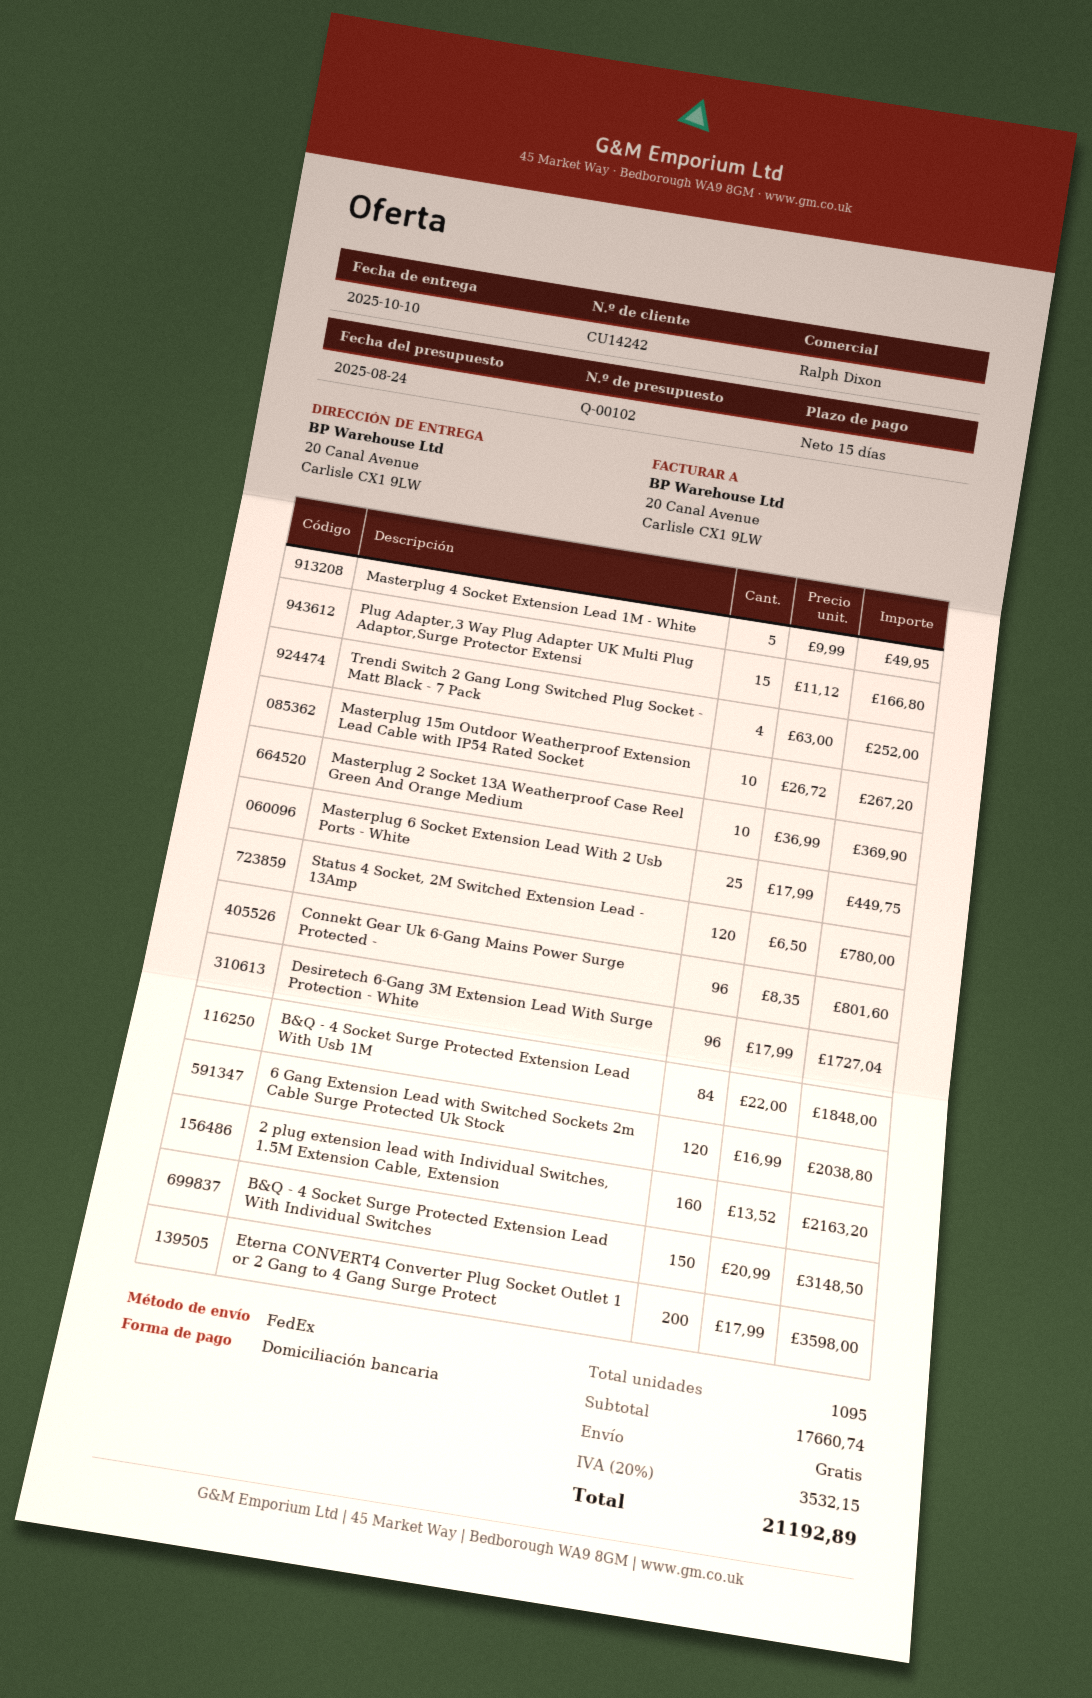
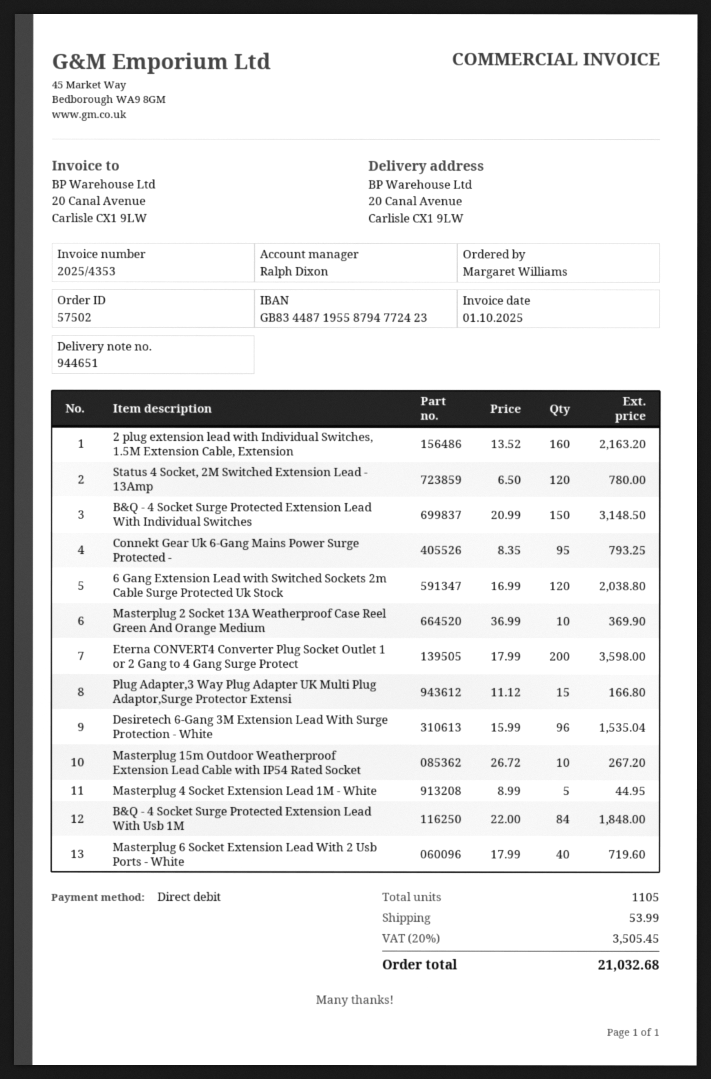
Masterplug 4 Socket Extension Lead 1M - White: 5 x 9.99 = 49.95 -> 5 x 8.99 = 44.95
Trendi Switch 2 Gang Long Switched Plug Socket - Matt Black - 7 Pack: 4 x 63.00 = 252.00 -> none
Masterplug 6 Socket Extension Lead With 2 Usb Ports - White: 25 x 17.99 = 449.75 -> 40 x 17.99 = 719.60
Connekt Gear Uk 6-Gang Mains Power Surge Protected -: 96 x 8.35 = 801.60 -> 95 x 8.35 = 793.25
Desiretech 6-Gang 3M Extension Lead With Surge Protection - White: 96 x 17.99 = 1727.04 -> 96 x 15.99 = 1535.04
total quantity: 1095 -> 1105
shipping: 0.00 -> 53.99
tax: 20% = 3532.15 -> 20% = 3505.45
total: 21192.89 -> 21032.68

